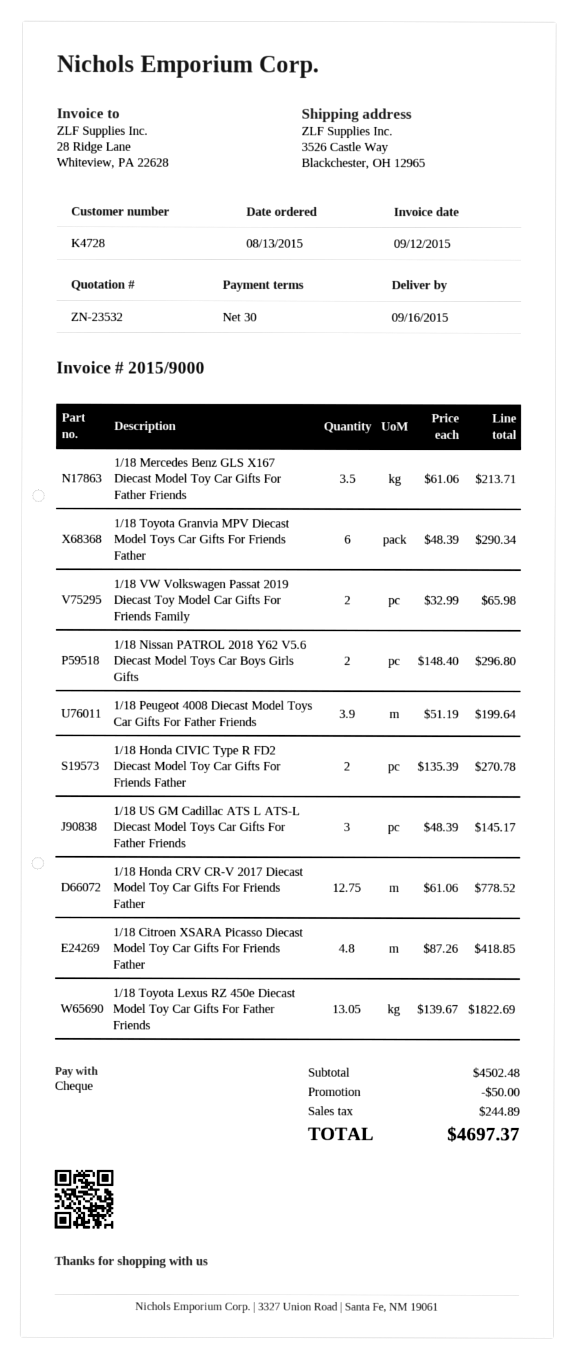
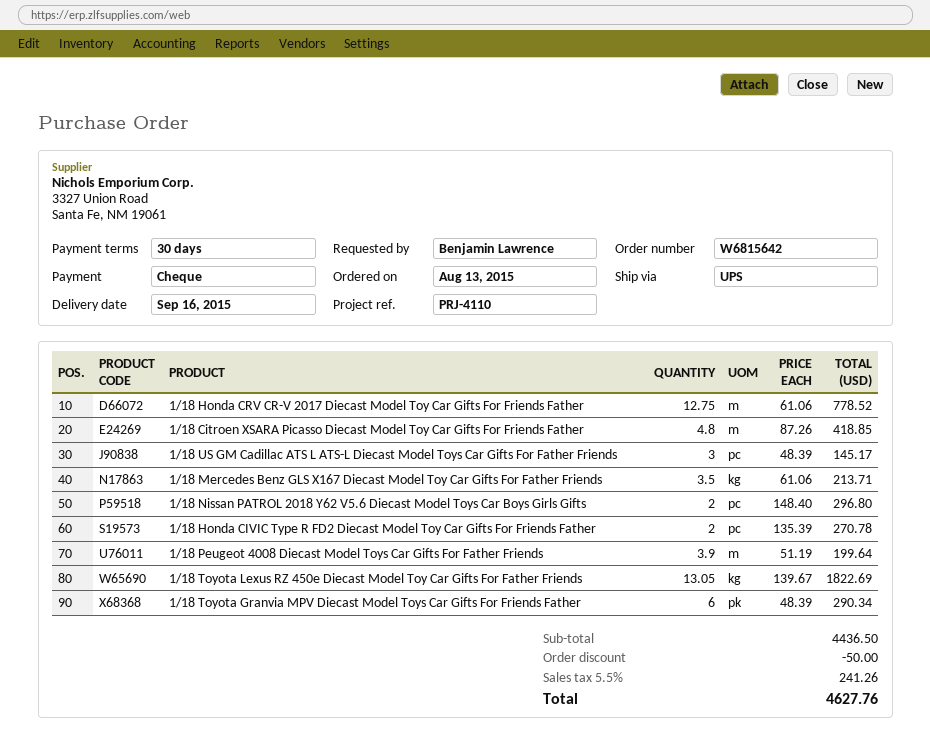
1/18 VW Volkswagen Passat 2019 Diecast Toy Model Car Gifts For Friends Family: 2 x 32.99 = 65.98 -> none
subtotal: 4502.48 -> 4436.50
tax: 244.89 -> 241.26
total: 4697.37 -> 4627.76

